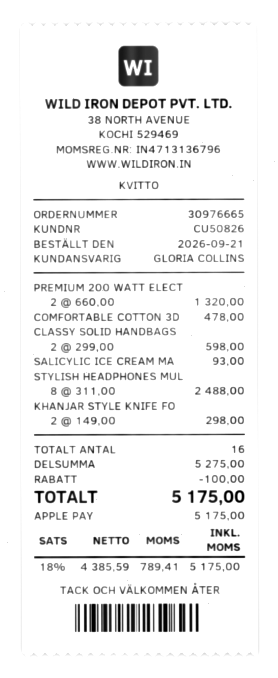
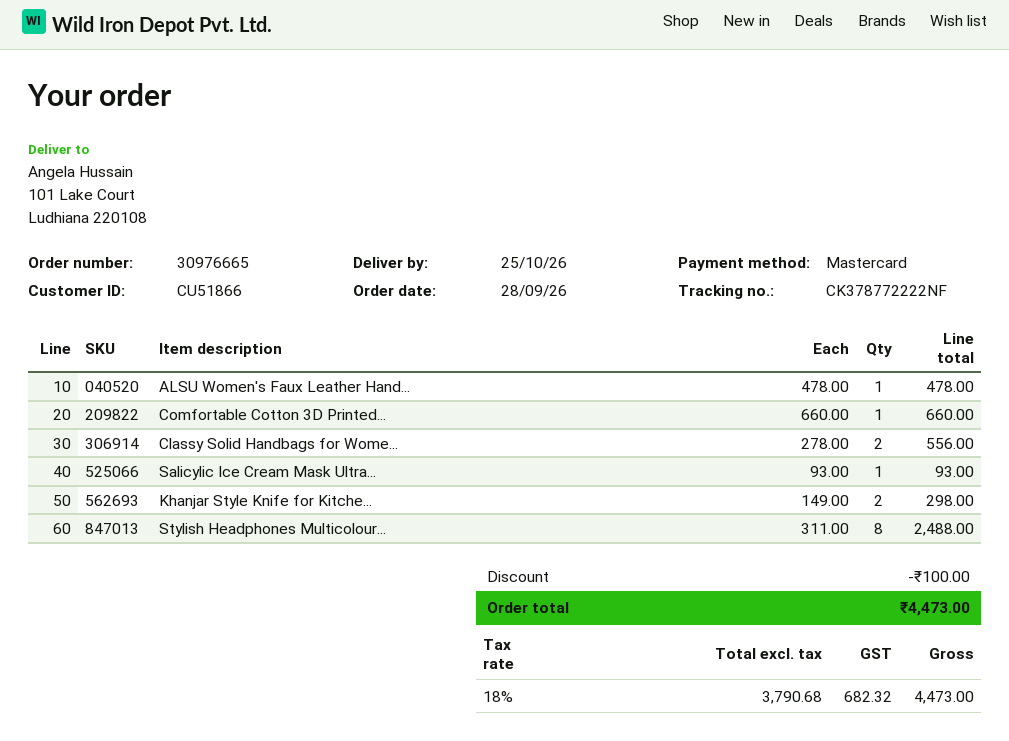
order date: 2026-09-21 -> 2026-09-28
customer number: CU50826 -> CU51866
payment method: Apple Pay -> Mastercard
PREMIUM 200 WATT ELECT: 2 x 660.00 = 1320.00 -> none
COMFORTABLE COTTON 3D: 1 x 478.00 = 478.00 -> 1 x 660.00 = 660.00
CLASSY SOLID HANDBAGS: 2 x 299.00 = 598.00 -> 2 x 278.00 = 556.00
ALSU Women's Faux Leather Hand...: none -> 1 x 478.00 = 478.00
net: 4385.59 -> 3790.68
tax: 18% = 789.41 -> 18% = 682.32
total: 5175.00 -> 4473.00

